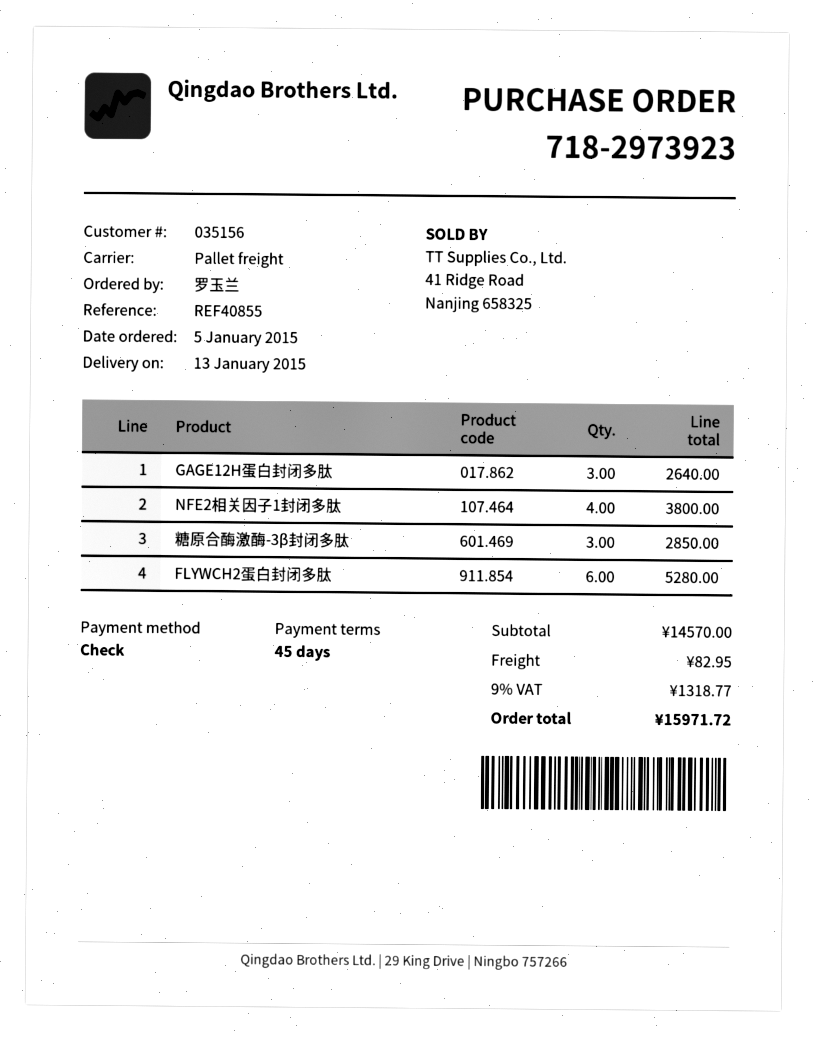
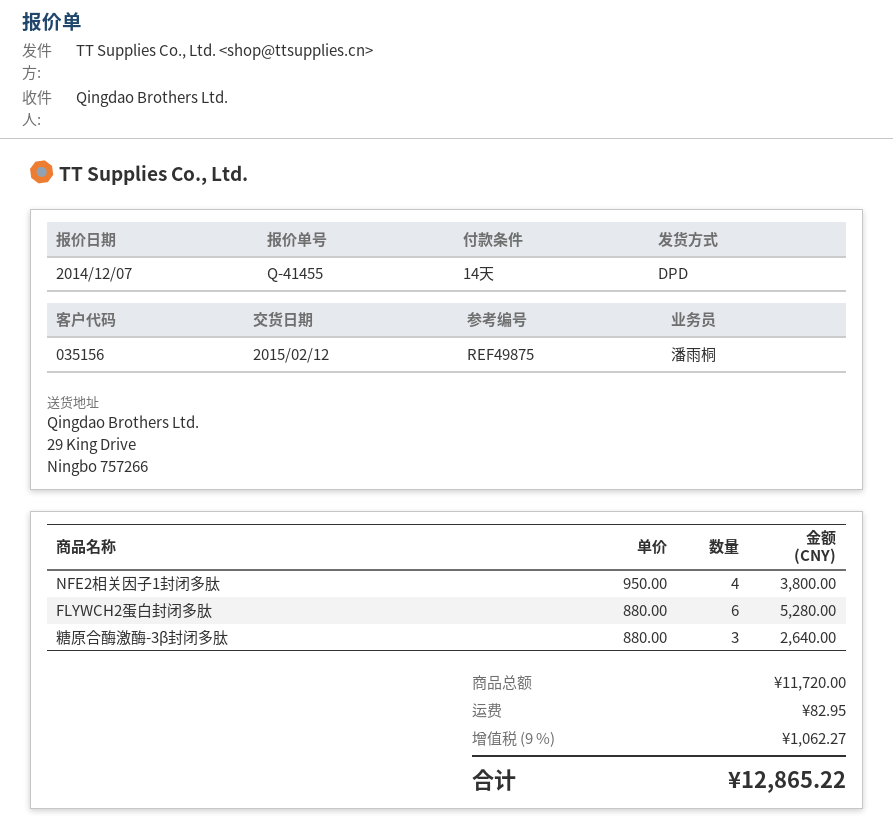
delivery date: 2015-01-13 -> 2015-02-12
payment terms: 45 days -> 14 days
reference: REF40855 -> REF49875
shipping method: pallet freight -> DPD
GAGE12H蛋白封闭多肽: 3 for 2640.00 -> none
糖原合酶激酶-3β封闭多肽: 3 for 2850.00 -> 3 for 2640.00
subtotal: 14570.00 -> 11720.00
tax: 9% = 1318.77 -> 9% = 1062.27
total: 15971.72 -> 12865.22

